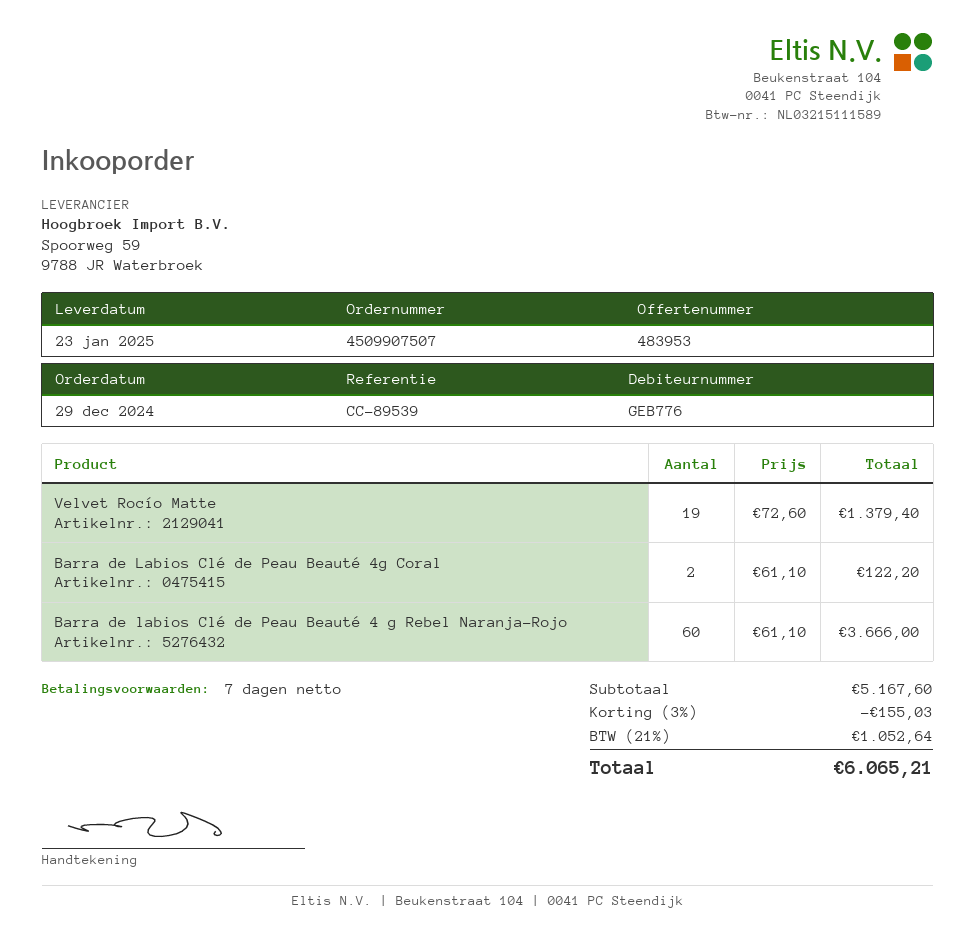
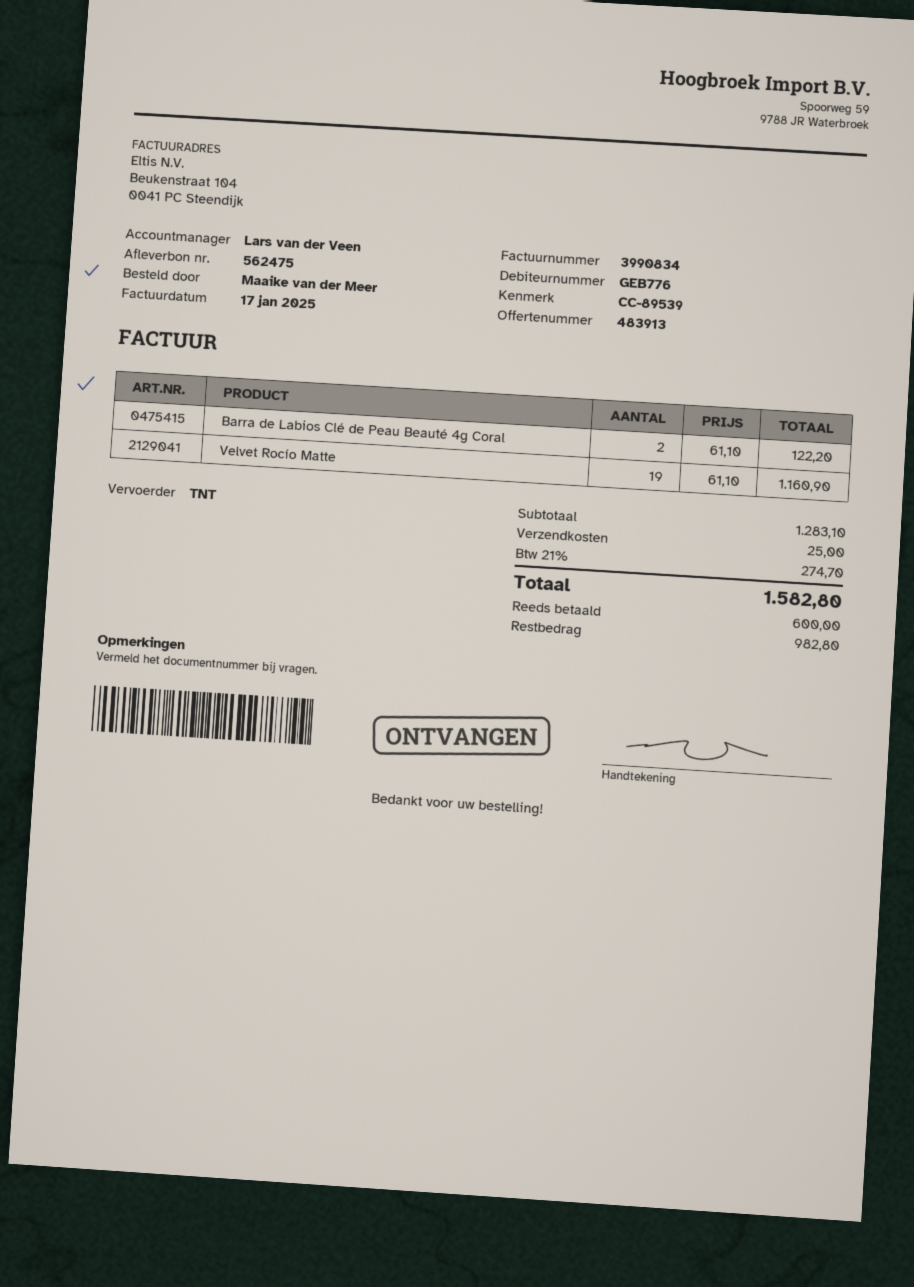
quote number: 483953 -> 483913
Velvet Rocío Matte: 19 x 72.60 = 1379.40 -> 19 x 61.10 = 1160.90
Barra de labios Clé de Peau Beauté 4 g Rebel Naranja-Rojo: 60 x 61.10 = 3666.00 -> none
subtotal: 5167.60 -> 1283.10
discount: 3% = 155.03 -> none
shipping: none -> 25.00
tax: 21% = 1052.64 -> 21% = 274.70
total: 6065.21 -> 1582.80

